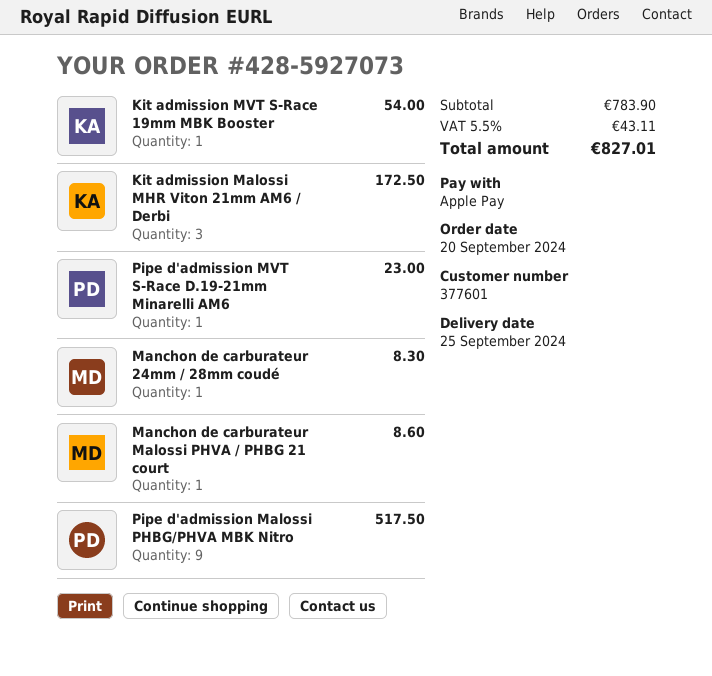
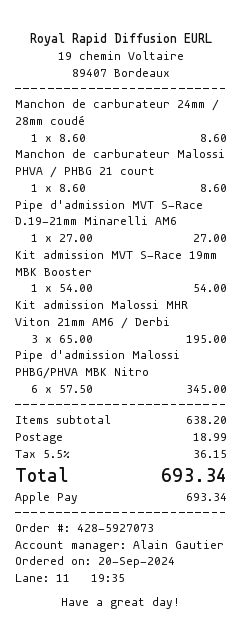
Kit admission Malossi MHR Viton 21mm AM6 / Derbi: 3 for 172.50 -> 3 for 195.00
Pipe d'admission MVT S-Race D.19-21mm Minarelli AM6: 1 for 23.00 -> 1 for 27.00
Manchon de carburateur 24mm / 28mm coudé: 1 for 8.30 -> 1 for 8.60
Pipe d'admission Malossi PHBG/PHVA MBK Nitro: 9 for 517.50 -> 6 for 345.00
subtotal: 783.90 -> 638.20
shipping: none -> 18.99
tax: 5.5% = 43.11 -> 5.5% = 36.15
total: 827.01 -> 693.34

